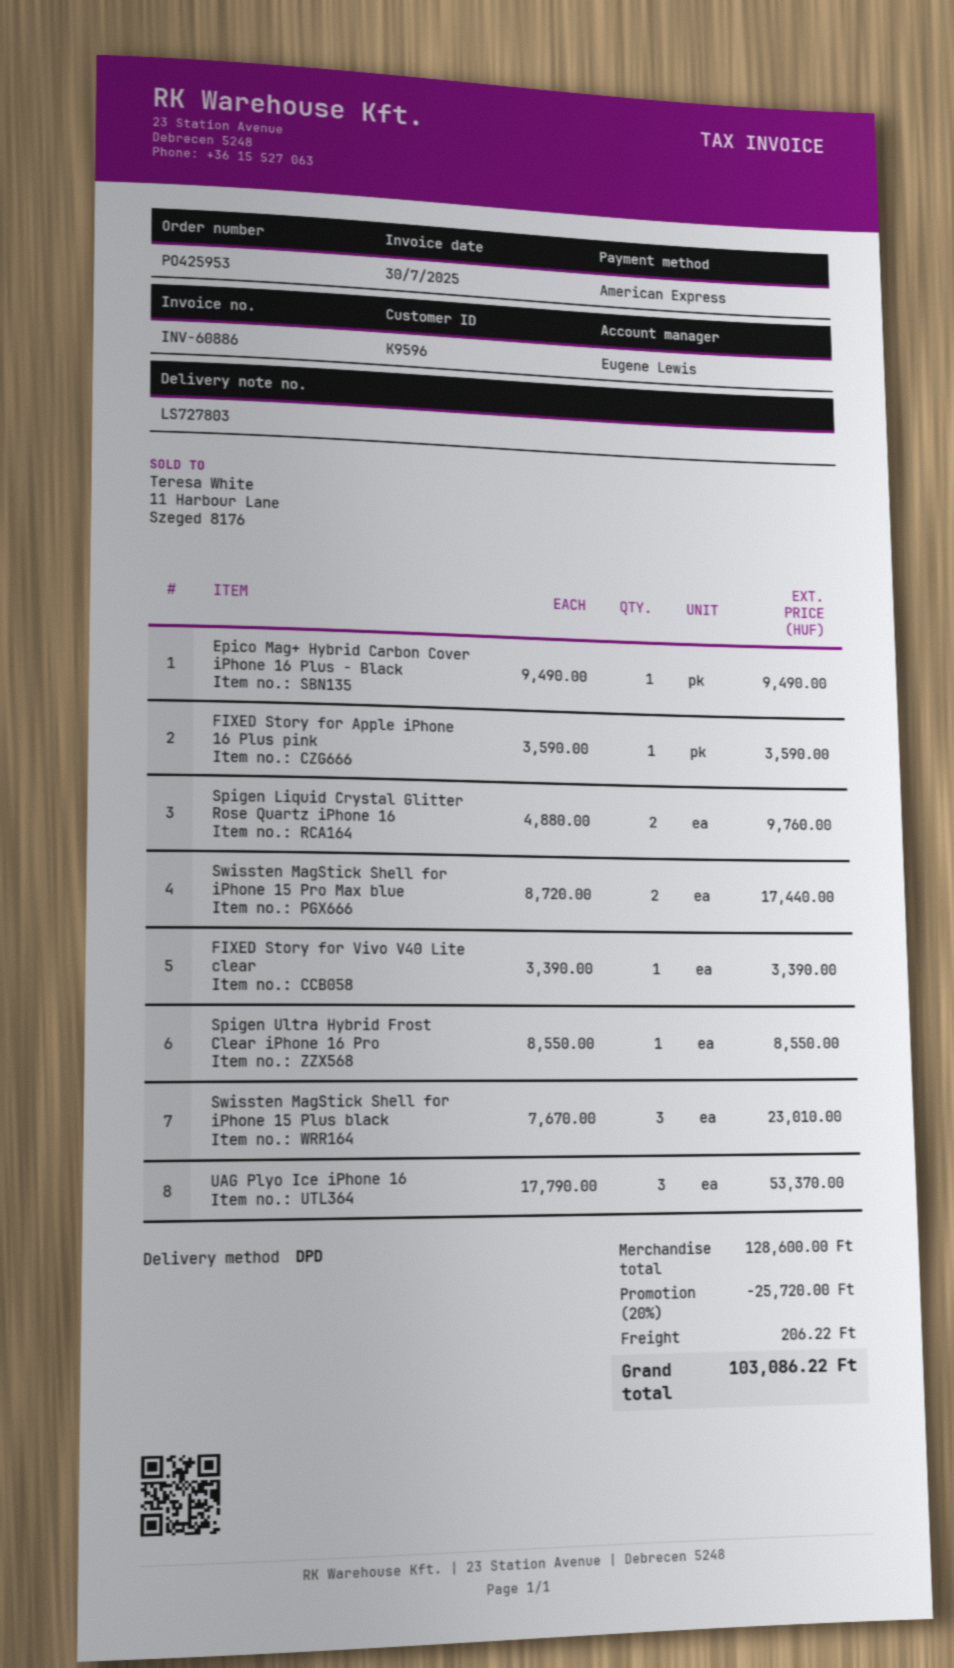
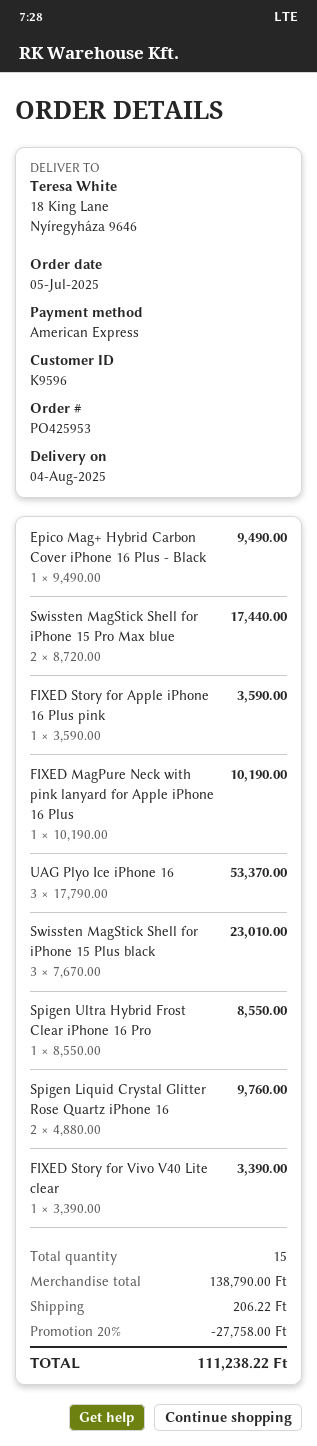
FIXED MagPure Neck with pink lanyard for Apple iPhone 16 Plus: none -> 1 x 10190.00 = 10190.00
subtotal: 128600.00 -> 138790.00
discount: 20% = 25720.00 -> 20% = 27758.00
total: 103086.22 -> 111238.22

